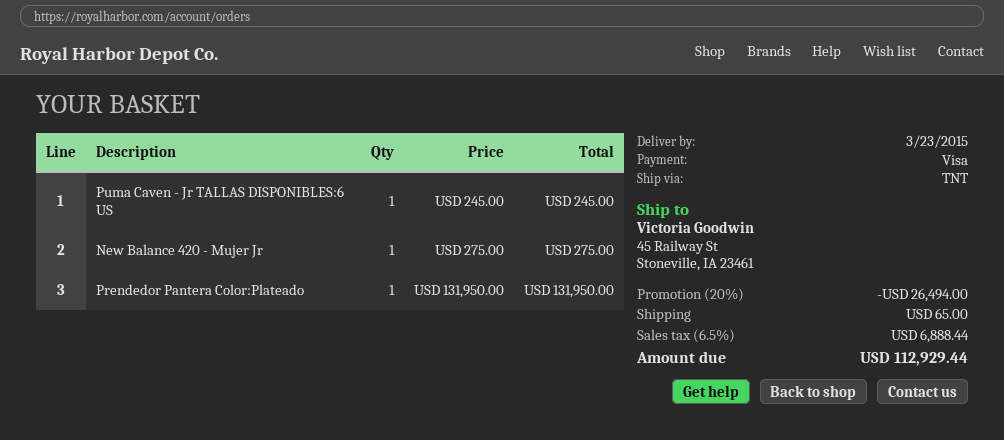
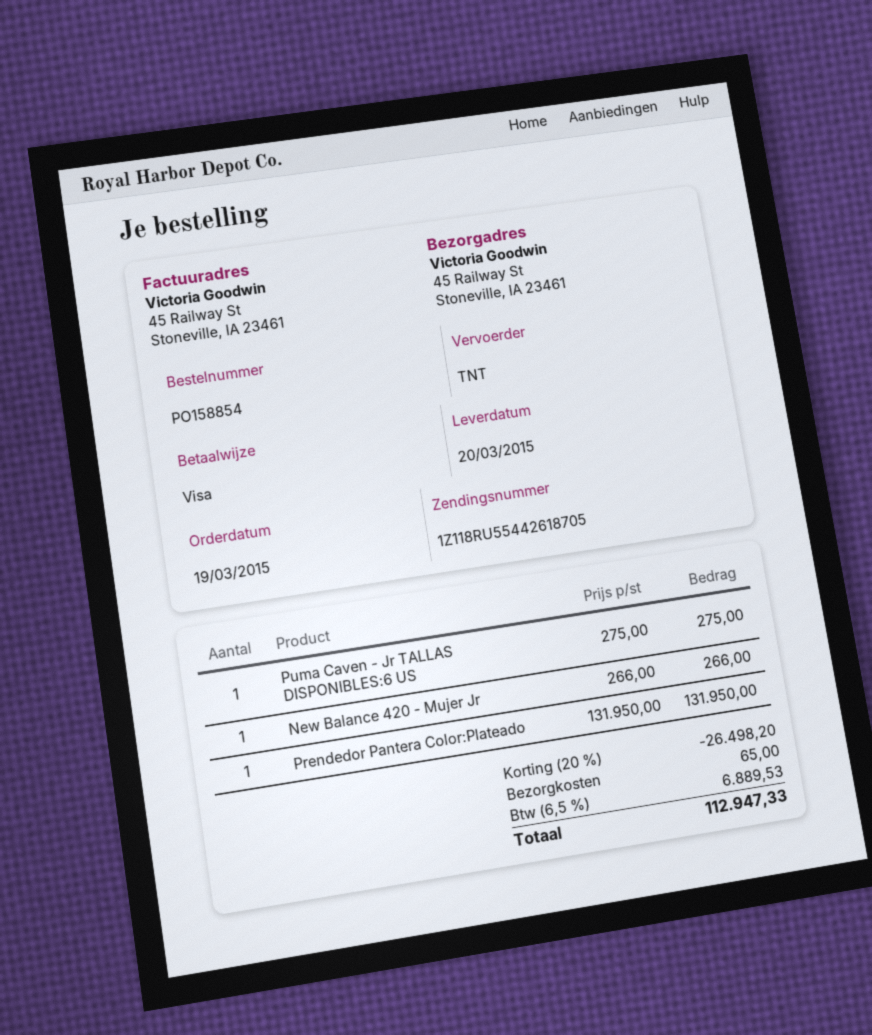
delivery date: 2015-03-23 -> 2015-03-20
Puma Caven - Jr TALLAS DISPONIBLES:6 US: 1 x 245.00 = 245.00 -> 1 x 275.00 = 275.00
New Balance 420 - Mujer Jr: 1 x 275.00 = 275.00 -> 1 x 266.00 = 266.00
discount: 20% = 26494.00 -> 20% = 26498.20
tax: 6.5% = 6888.44 -> 6.5% = 6889.53
total: 112929.44 -> 112947.33

